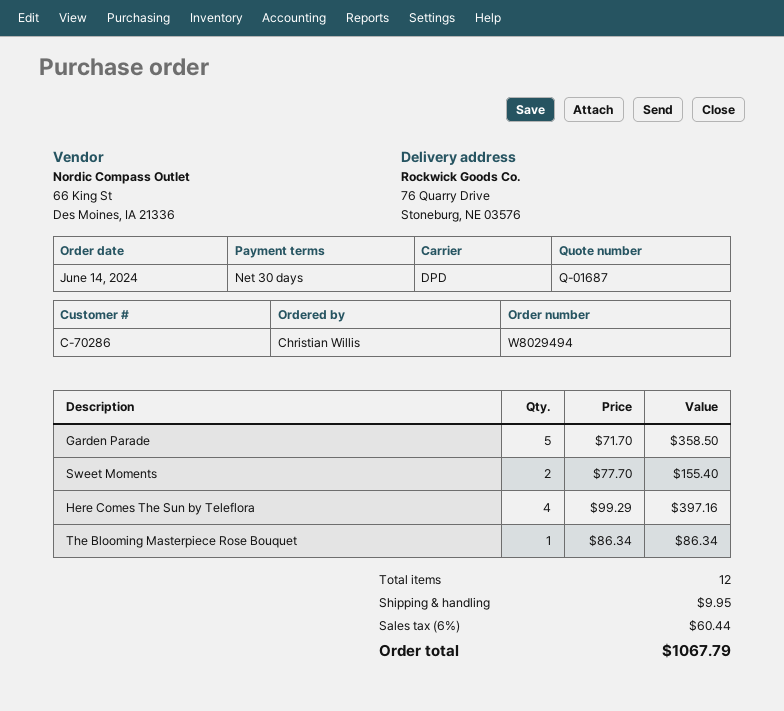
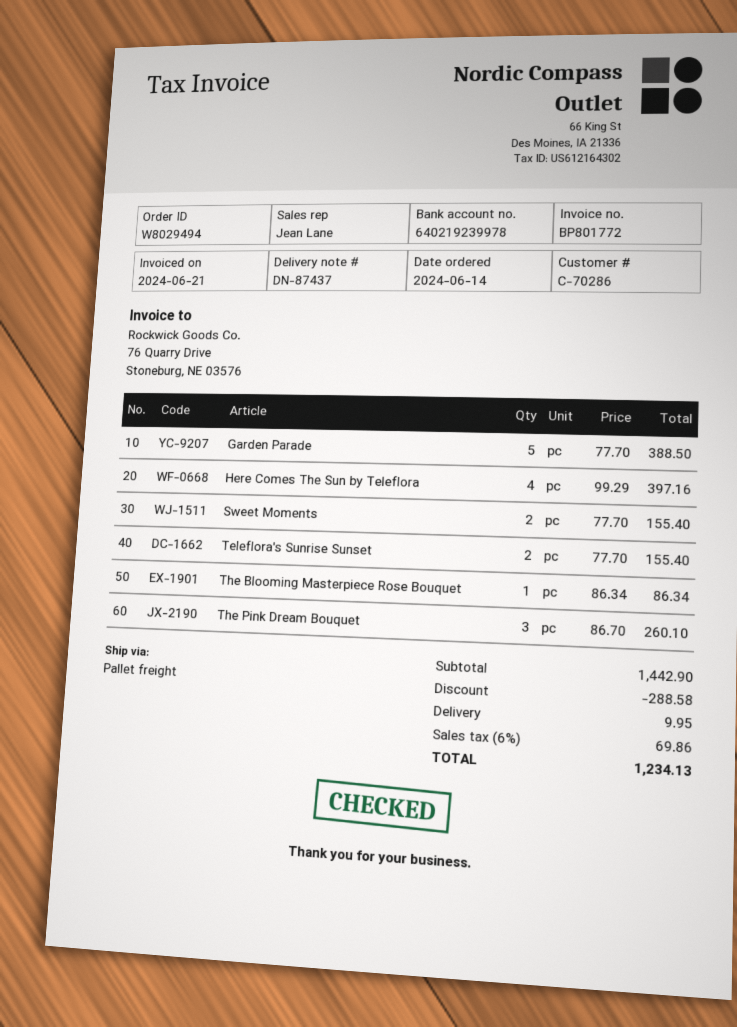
shipping method: DPD -> pallet freight
Garden Parade: 5 x 71.70 = 358.50 -> 5 x 77.70 = 388.50
Teleflora's Sunrise Sunset: none -> 2 x 77.70 = 155.40
The Pink Dream Bouquet: none -> 3 x 86.70 = 260.10
discount: none -> 288.58
tax: 6% = 60.44 -> 6% = 69.86
total: 1067.79 -> 1234.13

